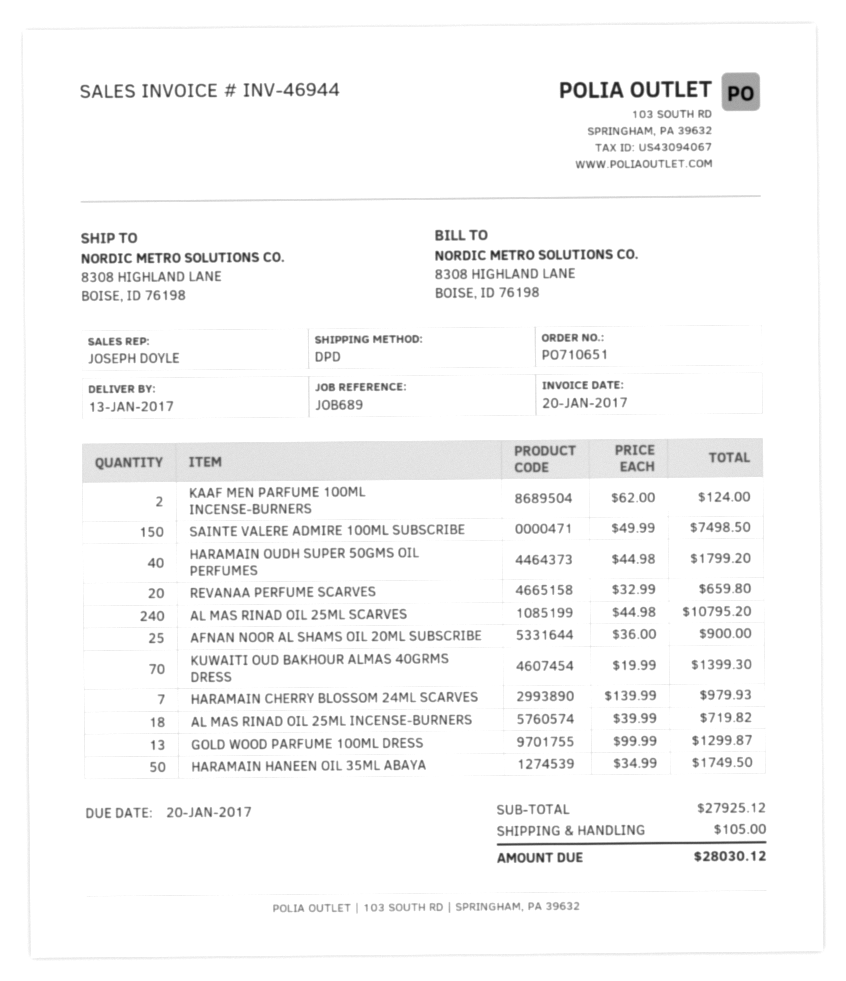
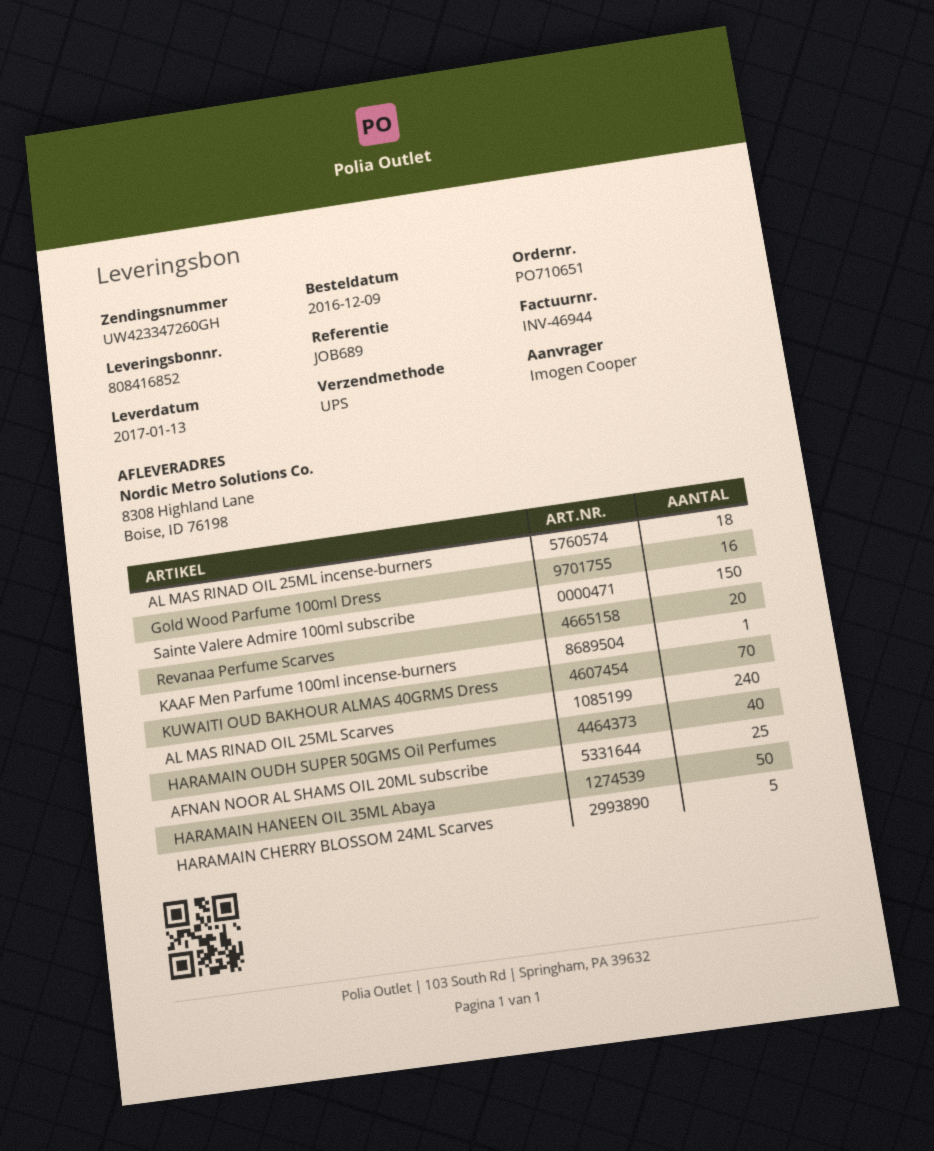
shipping method: DPD -> UPS
KAAF MEN PARFUME 100ML INCENSE-BURNERS: 2 -> 1
HARAMAIN CHERRY BLOSSOM 24ML SCARVES: 7 -> 5
GOLD WOOD PARFUME 100ML DRESS: 13 -> 16

